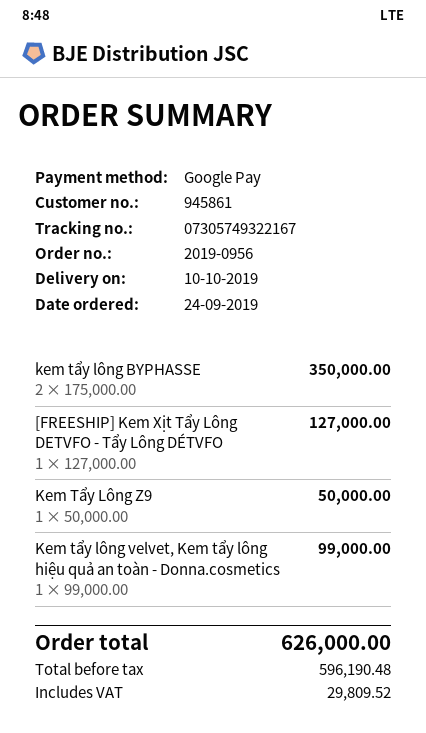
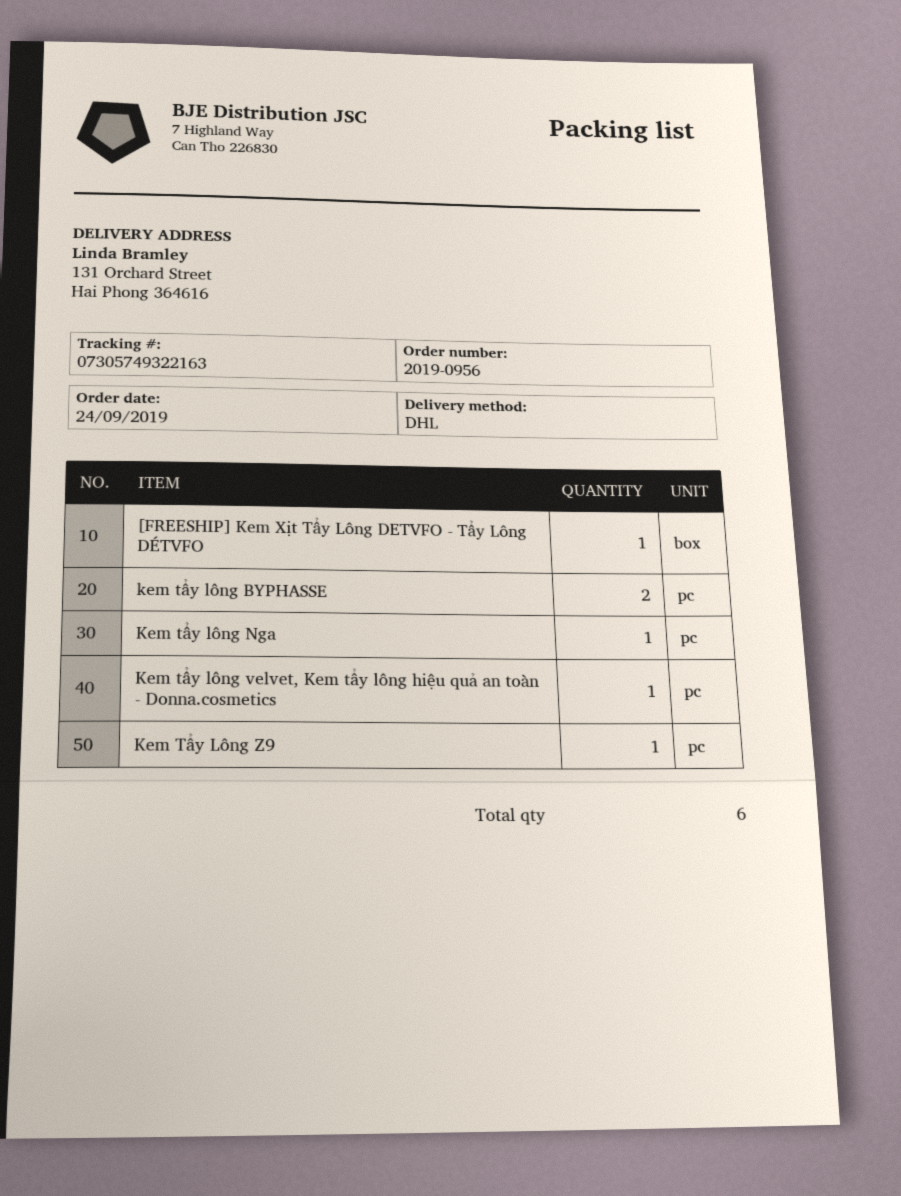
tracking number: 07305749322167 -> 07305749322163
Kem tẩy lông Nga: none -> 1

